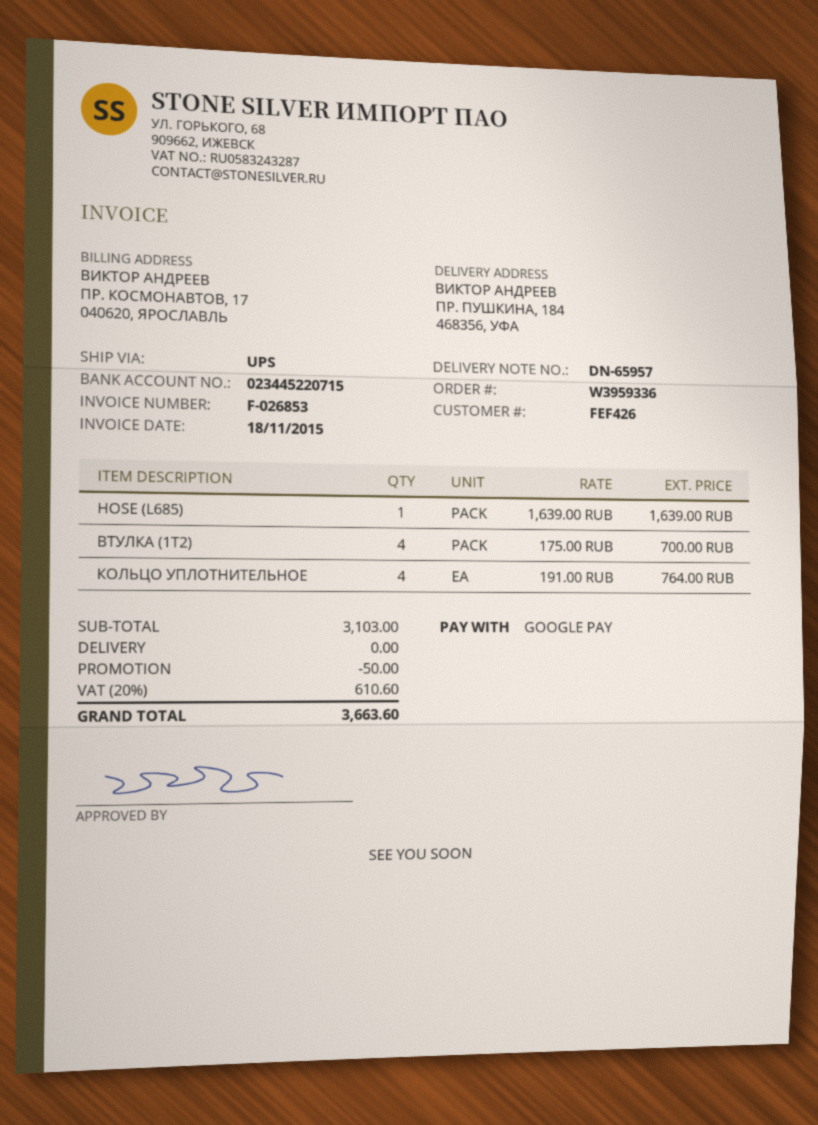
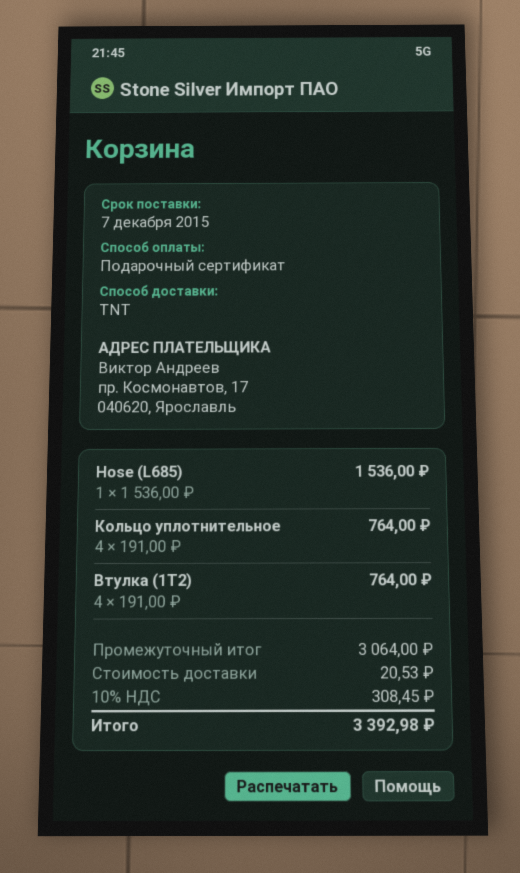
payment method: Google Pay -> gift card
shipping method: UPS -> TNT
HOSE (L685): 1 x 1639.00 = 1639.00 -> 1 x 1536.00 = 1536.00
ВТУЛКА (1T2): 4 x 175.00 = 700.00 -> 4 x 191.00 = 764.00
subtotal: 3103.00 -> 3064.00
discount: 50.00 -> none
shipping: 0.00 -> 20.53
tax: 20% = 610.60 -> 10% = 308.45
total: 3663.60 -> 3392.98

